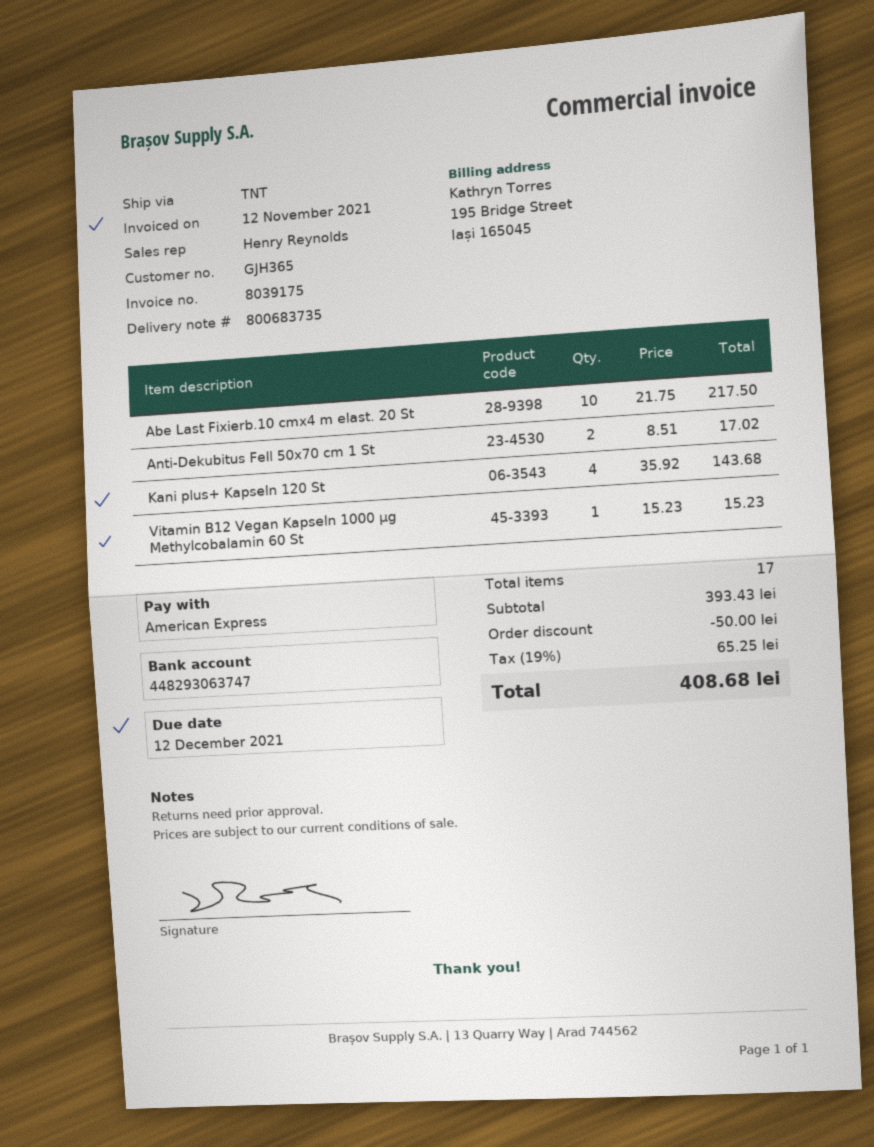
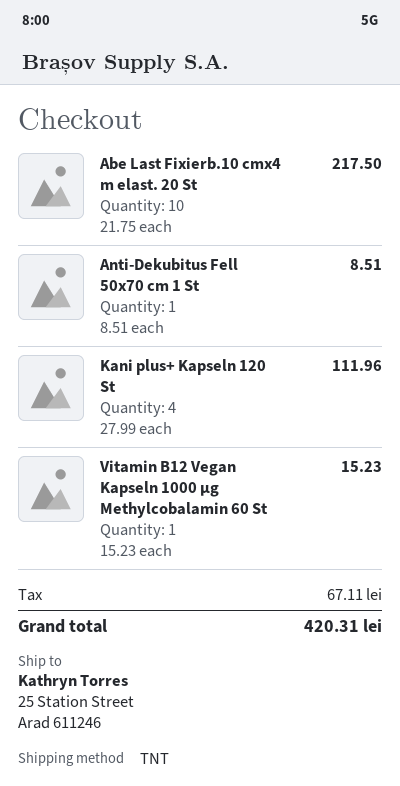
Anti-Dekubitus Fell 50x70 cm 1 St: 2 x 8.51 = 17.02 -> 1 x 8.51 = 8.51
Kani plus+ Kapseln 120 St: 4 x 35.92 = 143.68 -> 4 x 27.99 = 111.96
discount: 50.00 -> none
tax: 65.25 -> 67.11
total: 408.68 -> 420.31

